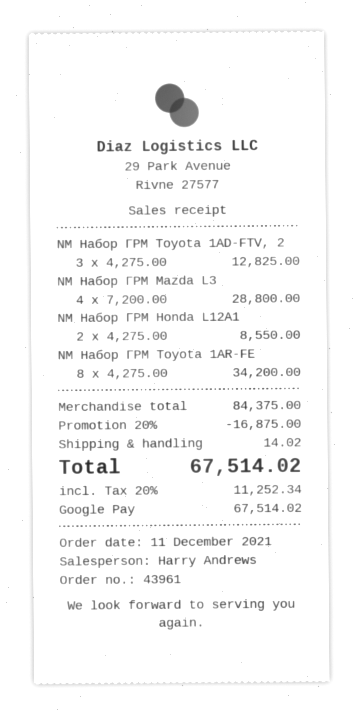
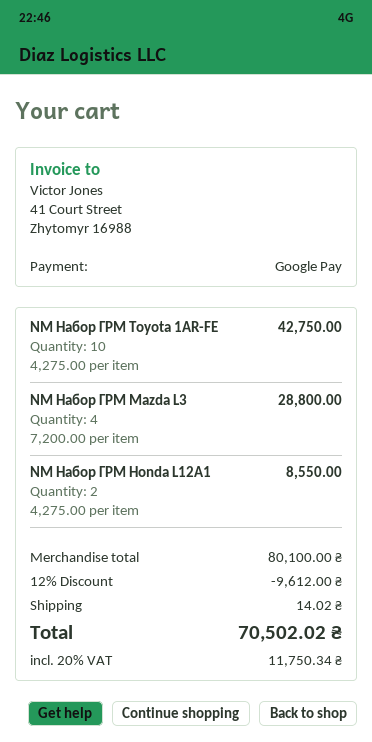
NM Набор ГРМ Toyota 1AD-FTV, 2: 3 x 4275.00 = 12825.00 -> none
NM Набор ГРМ Toyota 1AR-FE: 8 x 4275.00 = 34200.00 -> 10 x 4275.00 = 42750.00
subtotal: 84375.00 -> 80100.00
discount: 20% = 16875.00 -> 12% = 9612.00
tax: 20% = 11252.34 -> 20% = 11750.34
total: 67514.02 -> 70502.02

